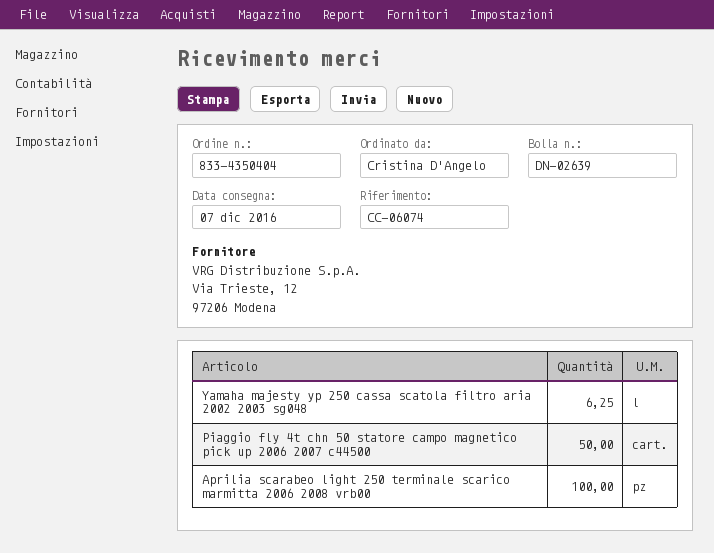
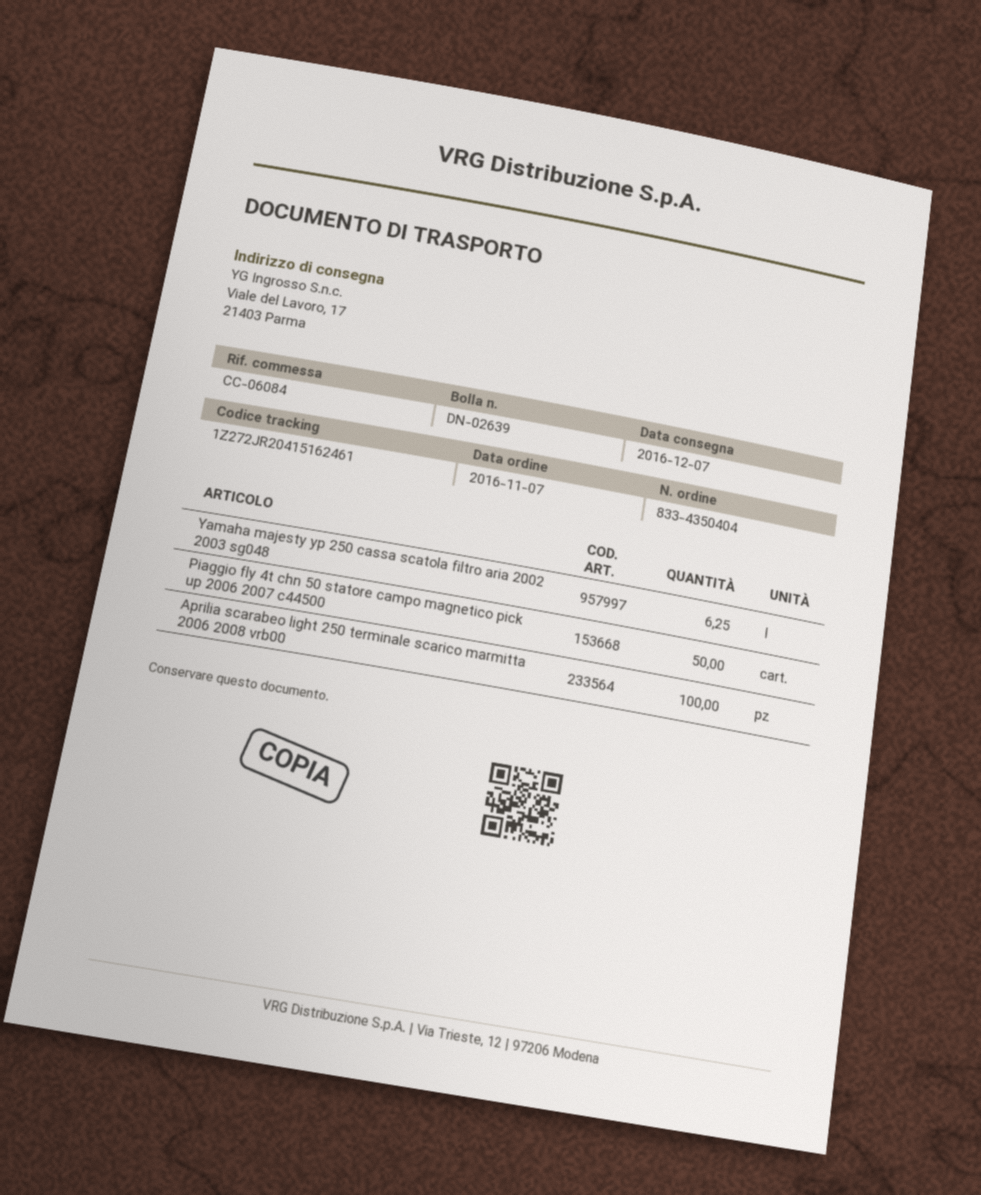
reference: CC-06074 -> CC-06084

